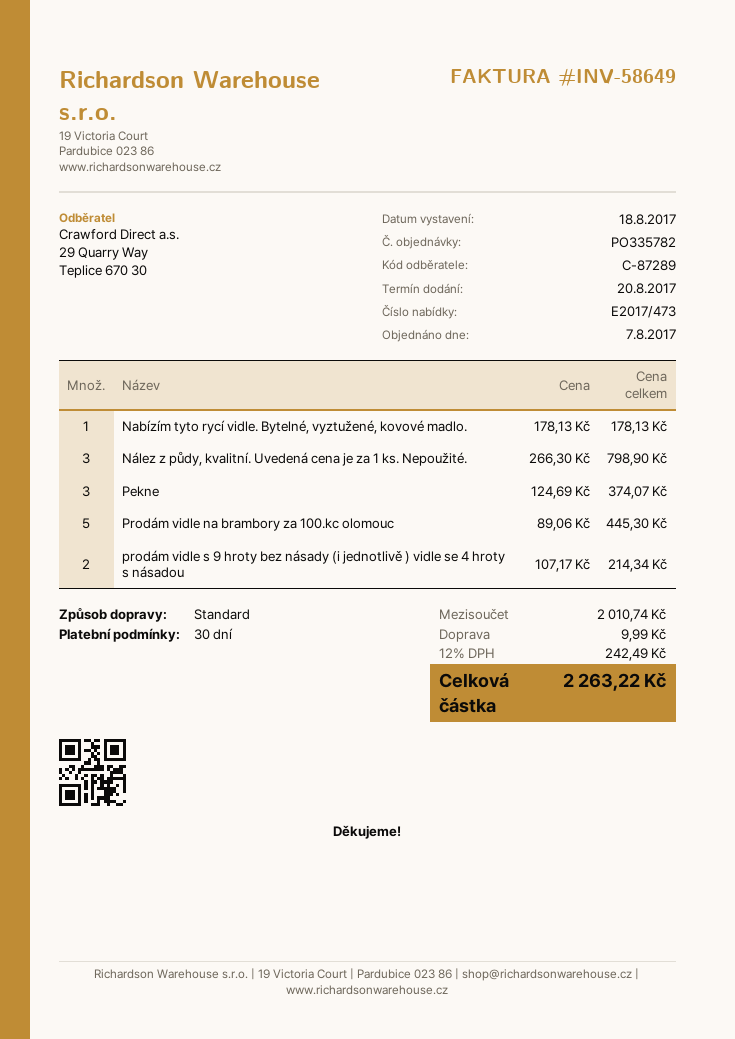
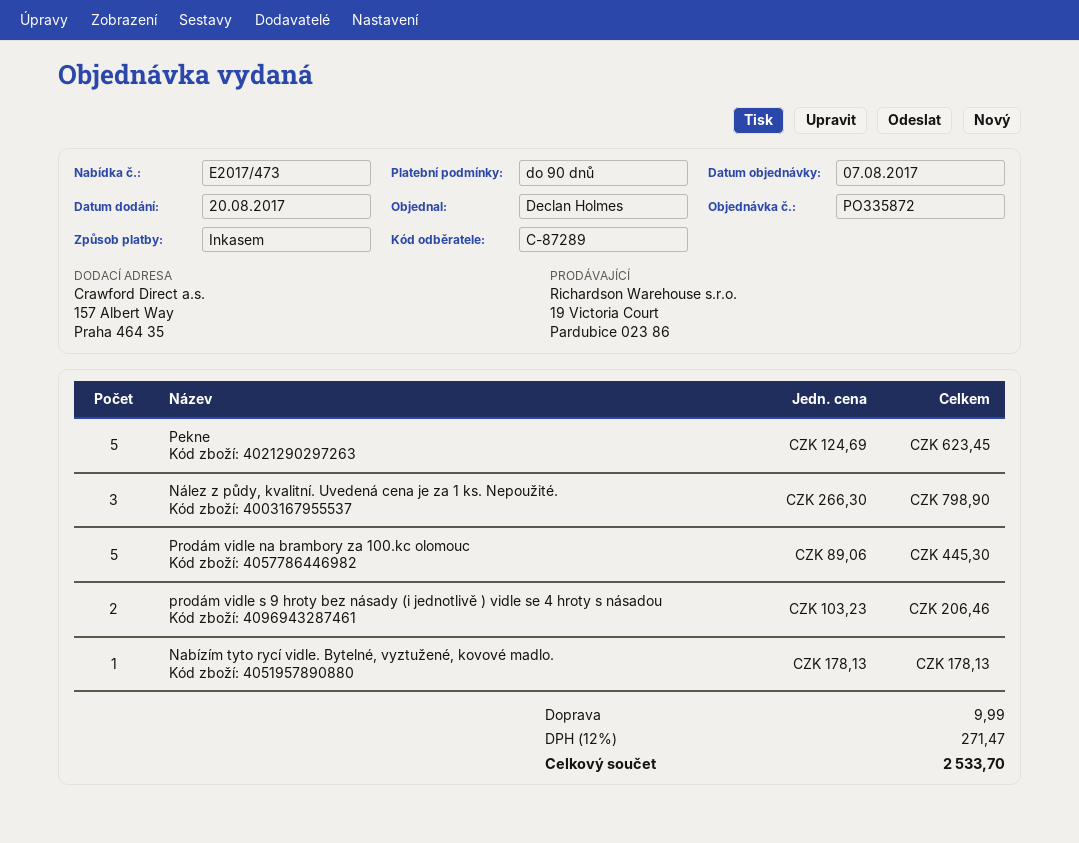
order number: PO335782 -> PO335872
payment terms: 30 days -> 90 days
Pekne: 3 x 124.69 = 374.07 -> 5 x 124.69 = 623.45
prodám vidle s 9 hroty bez násady (i jednotlivě ) vidle se 4 hroty s násadou: 2 x 107.17 = 214.34 -> 2 x 103.23 = 206.46
tax: 12% = 242.49 -> 12% = 271.47
total: 2263.22 -> 2533.70

